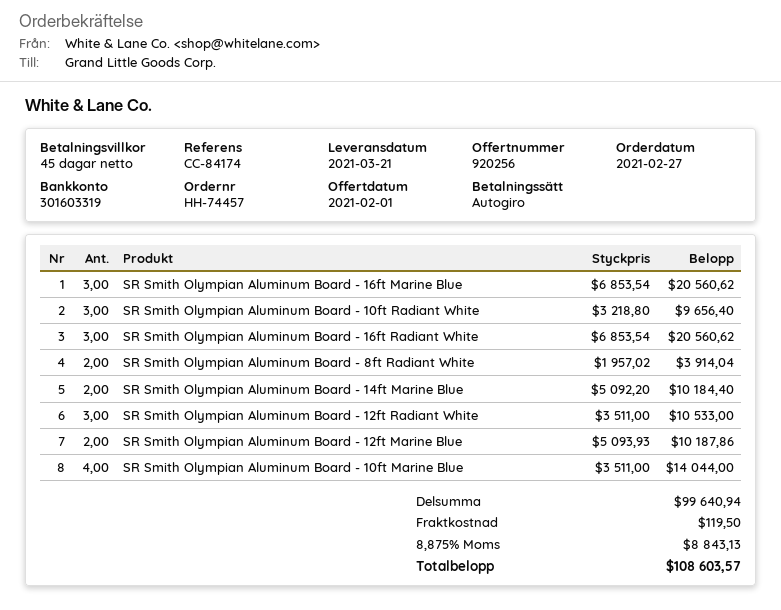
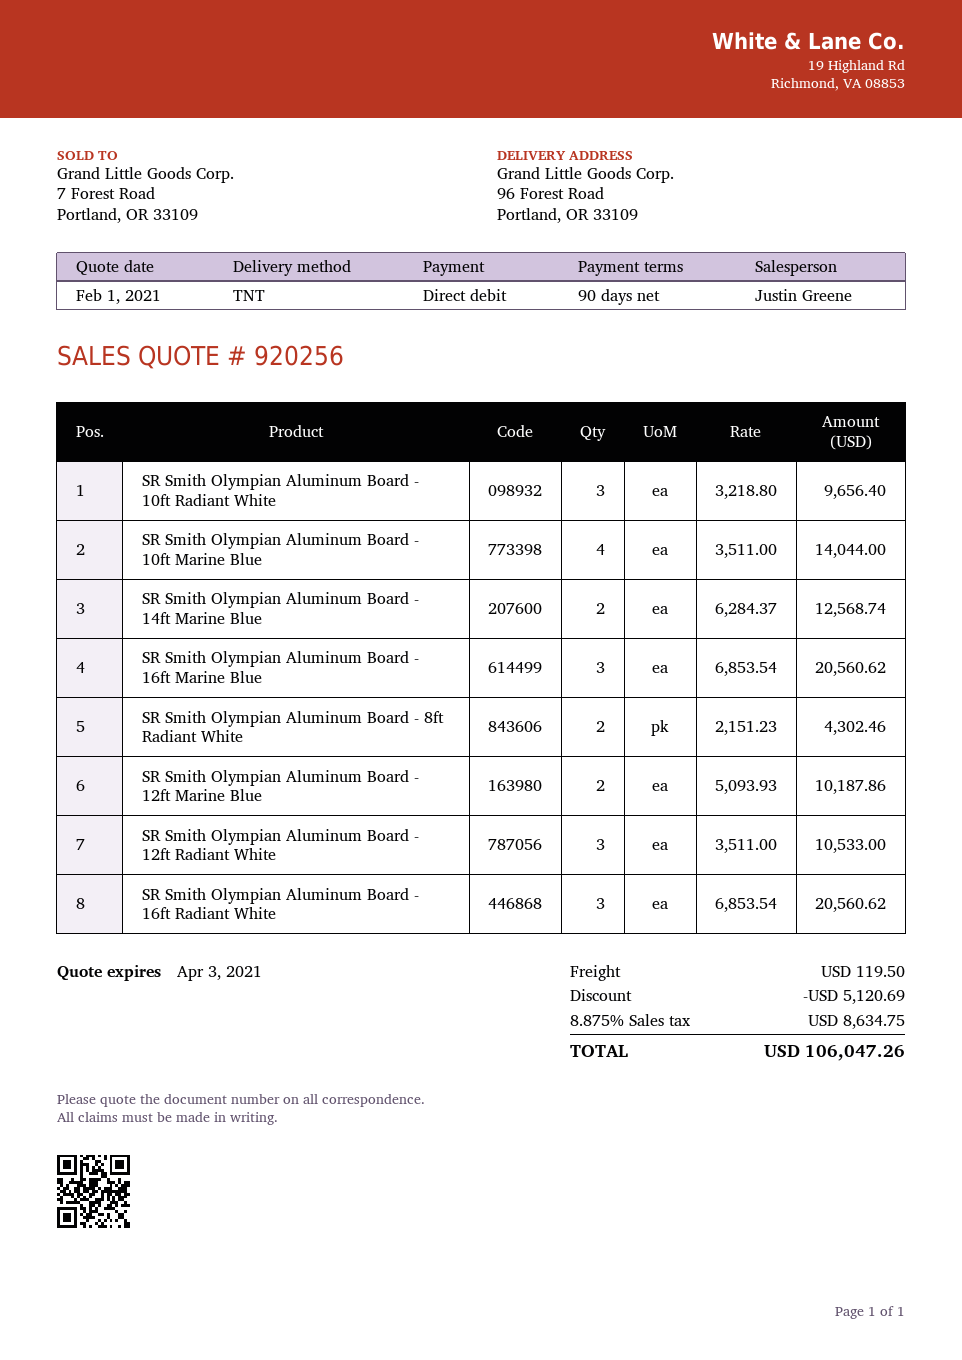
payment terms: 45 days -> 90 days
SR Smith Olympian Aluminum Board - 8ft Radiant White: 2 x 1957.02 = 3914.04 -> 2 x 2151.23 = 4302.46
SR Smith Olympian Aluminum Board - 14ft Marine Blue: 2 x 5092.20 = 10184.40 -> 2 x 6284.37 = 12568.74
discount: none -> 5120.69
tax: 8.875% = 8843.13 -> 8.875% = 8634.75
total: 108603.57 -> 106047.26

